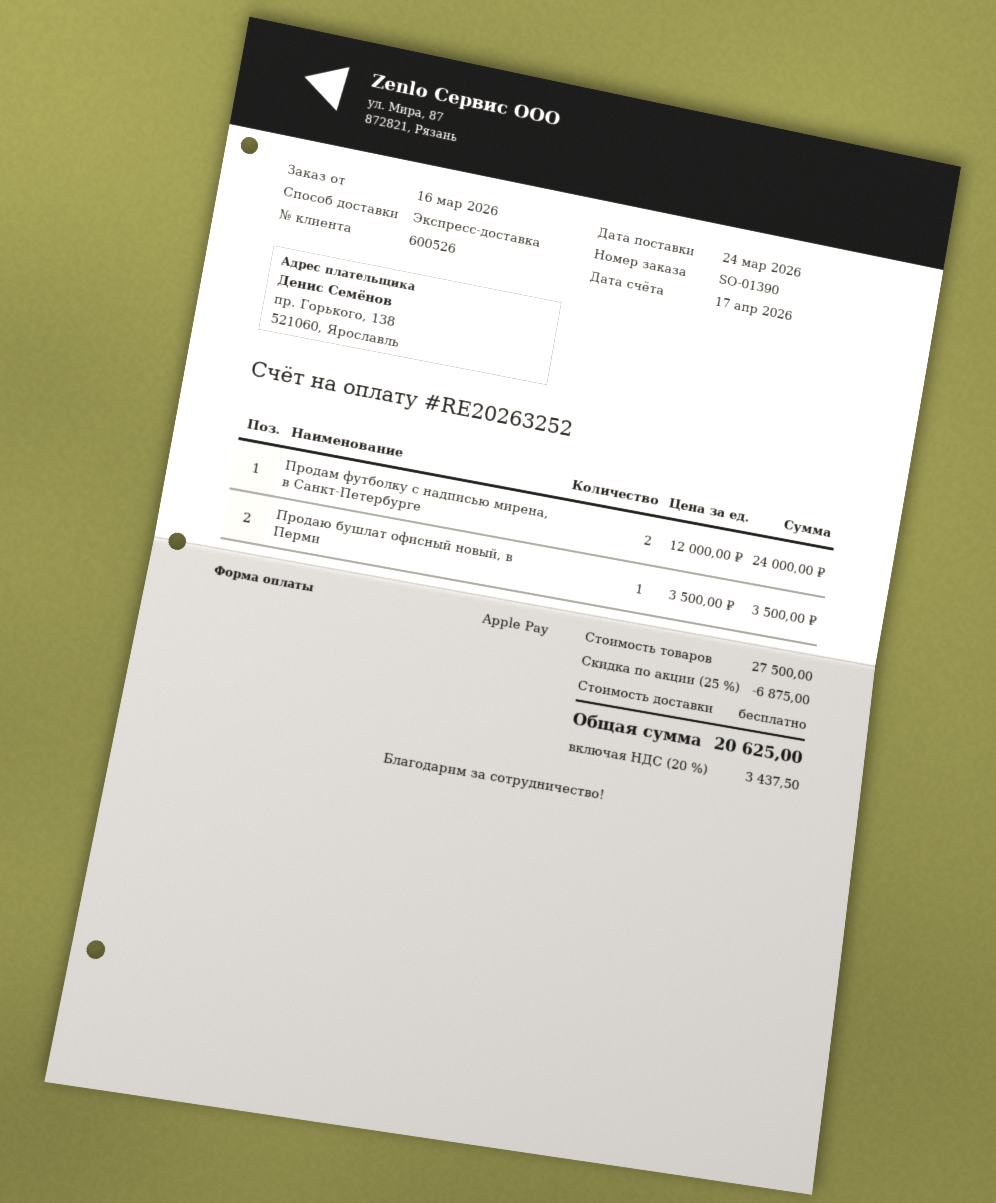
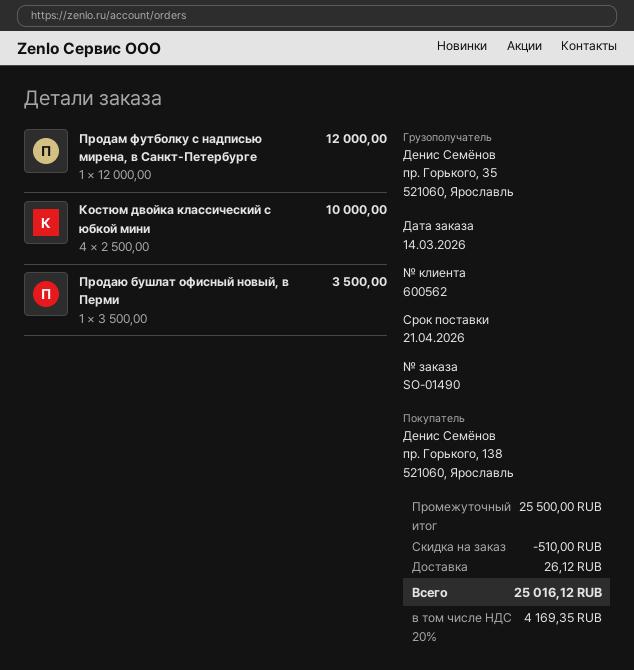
order number: SO-01390 -> SO-01490
order date: 2026-03-16 -> 2026-03-14
delivery date: 2026-03-24 -> 2026-04-21
customer number: 600526 -> 600562
Продам футболку с надписью мирена, в Санкт-Петербурге: 2 x 12000.00 = 24000.00 -> 1 x 12000.00 = 12000.00
Костюм двойка классический с юбкой мини: none -> 4 x 2500.00 = 10000.00
subtotal: 27500.00 -> 25500.00
discount: 6875.00 -> 510.00
shipping: 0.00 -> 26.12
tax: 20% = 3437.50 -> 20% = 4169.35
total: 20625.00 -> 25016.12

